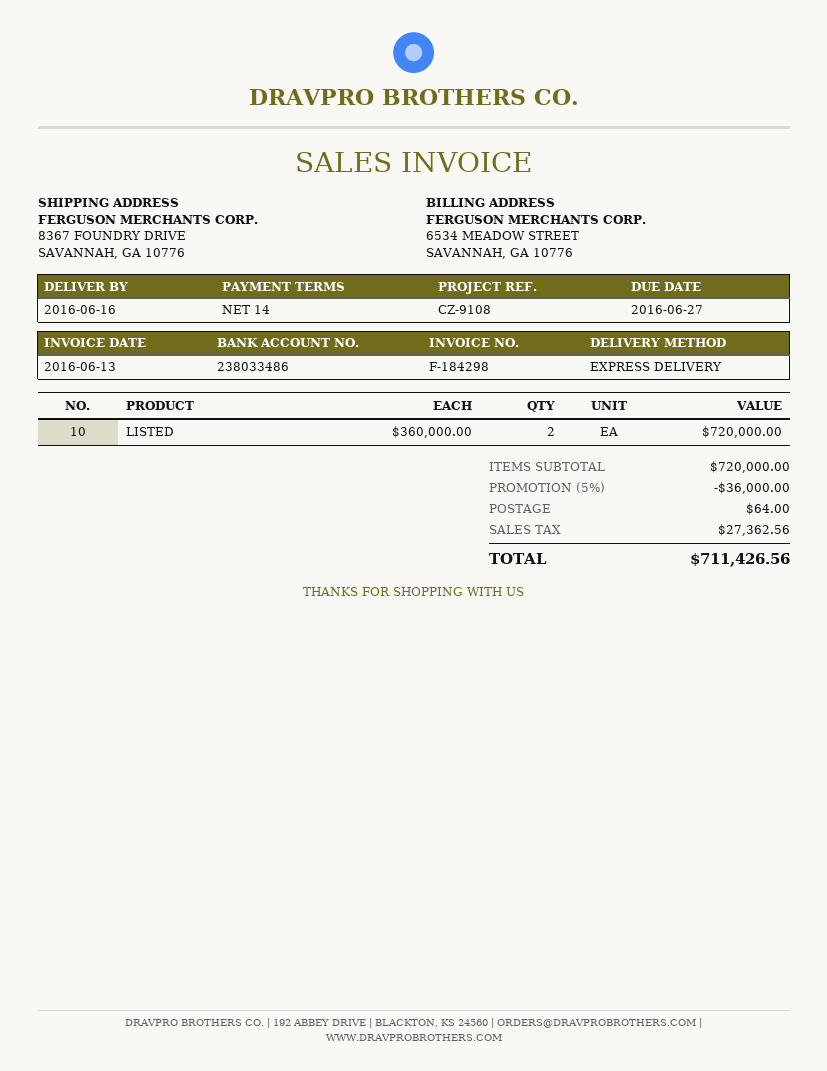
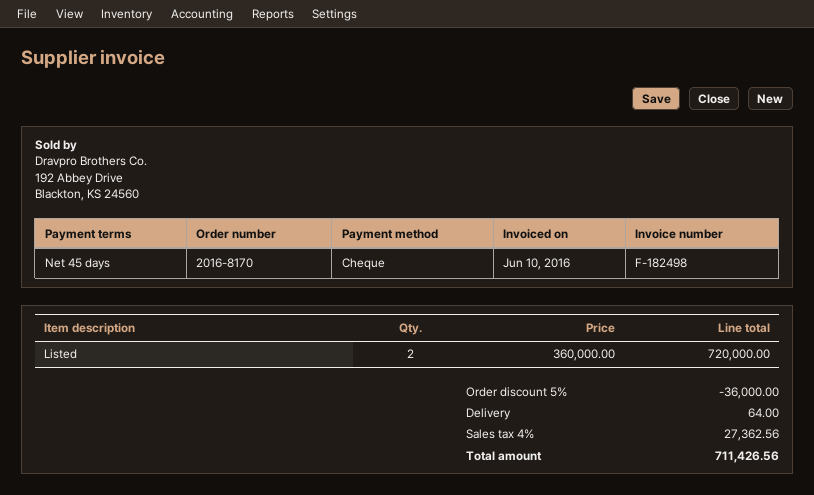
invoice number: F-184298 -> F-182498
invoice date: 2016-06-13 -> 2016-06-10
payment terms: 14 days -> 45 days

